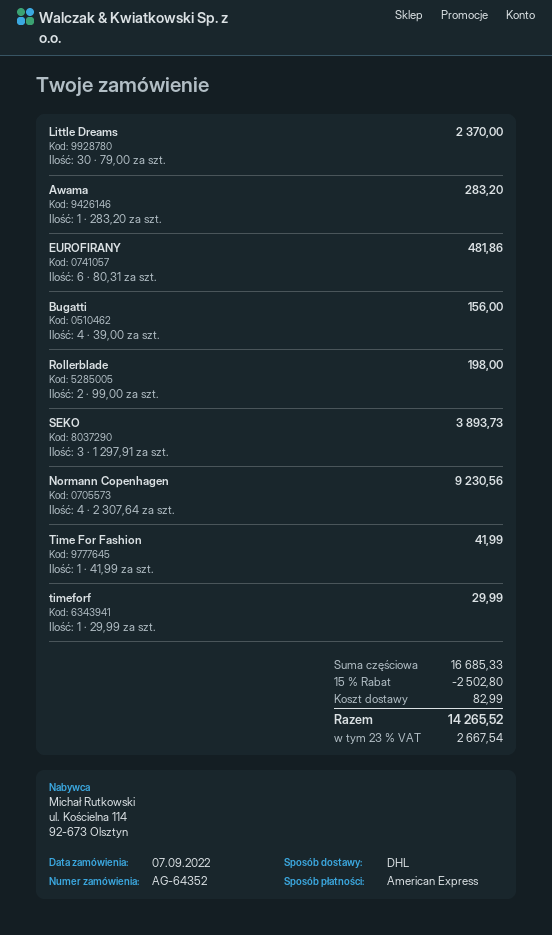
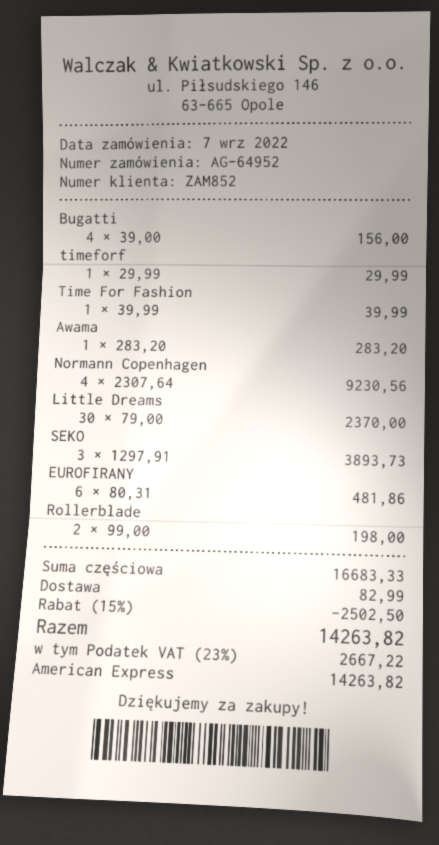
order number: AG-64352 -> AG-64952
Time For Fashion: 1 x 41.99 = 41.99 -> 1 x 39.99 = 39.99
subtotal: 16685.33 -> 16683.33
discount: 15% = 2502.80 -> 15% = 2502.50
tax: 23% = 2667.54 -> 23% = 2667.22
total: 14265.52 -> 14263.82

